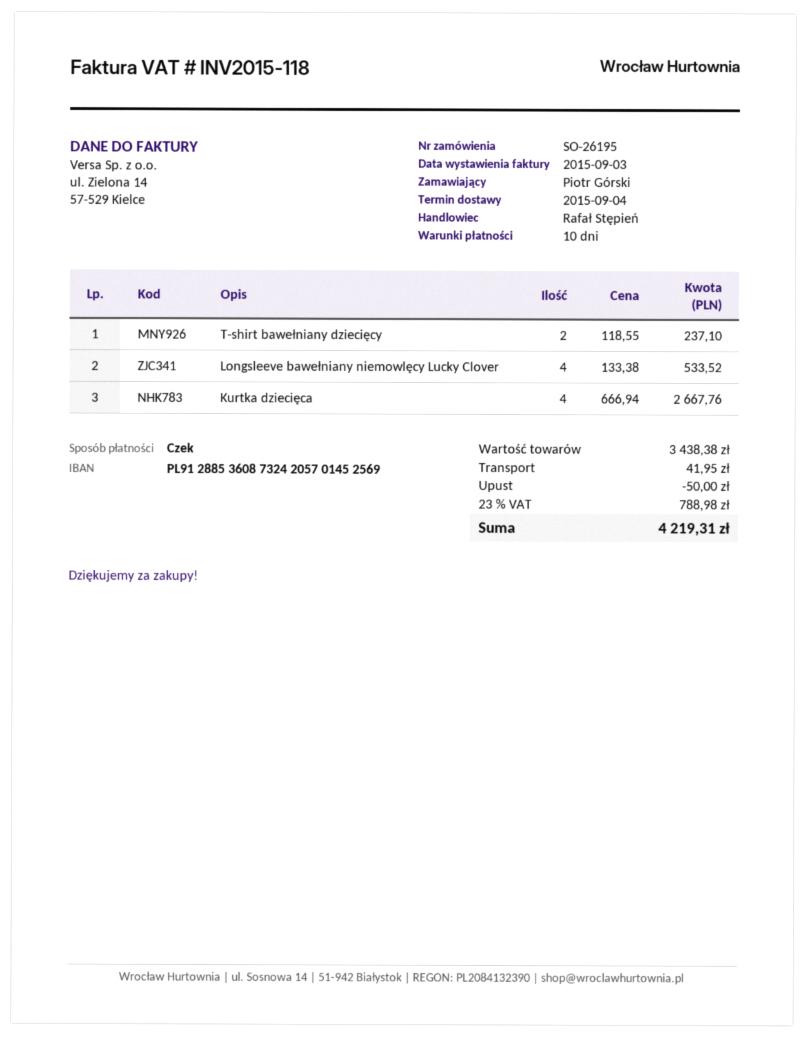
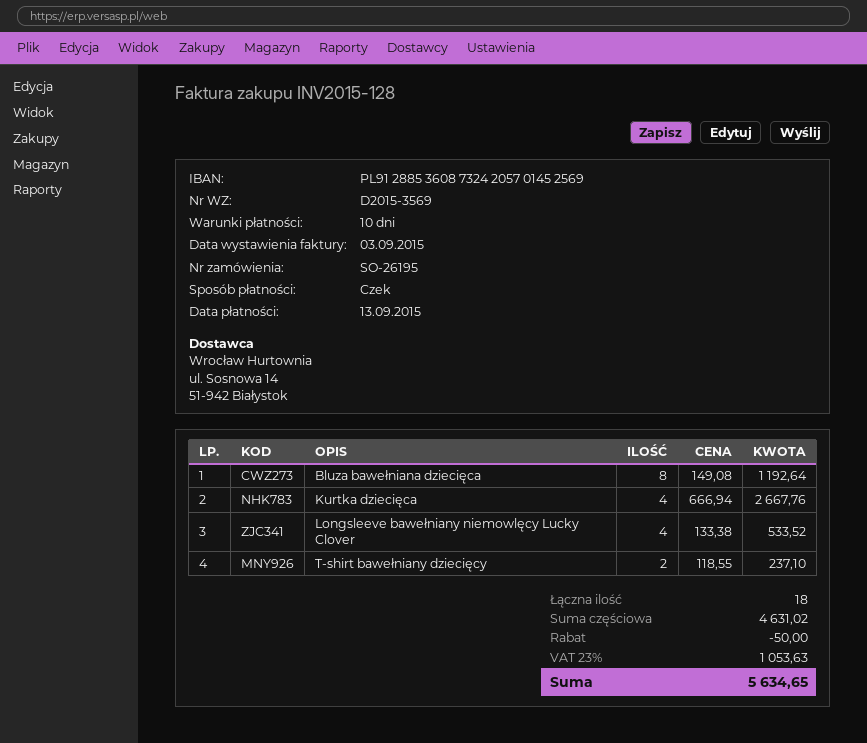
invoice number: INV2015-118 -> INV2015-128
Bluza bawełniana dziecięca: none -> 8 x 149.08 = 1192.64
subtotal: 3438.38 -> 4631.02
shipping: 41.95 -> none
tax: 23% = 788.98 -> 23% = 1053.63
total: 4219.31 -> 5634.65

